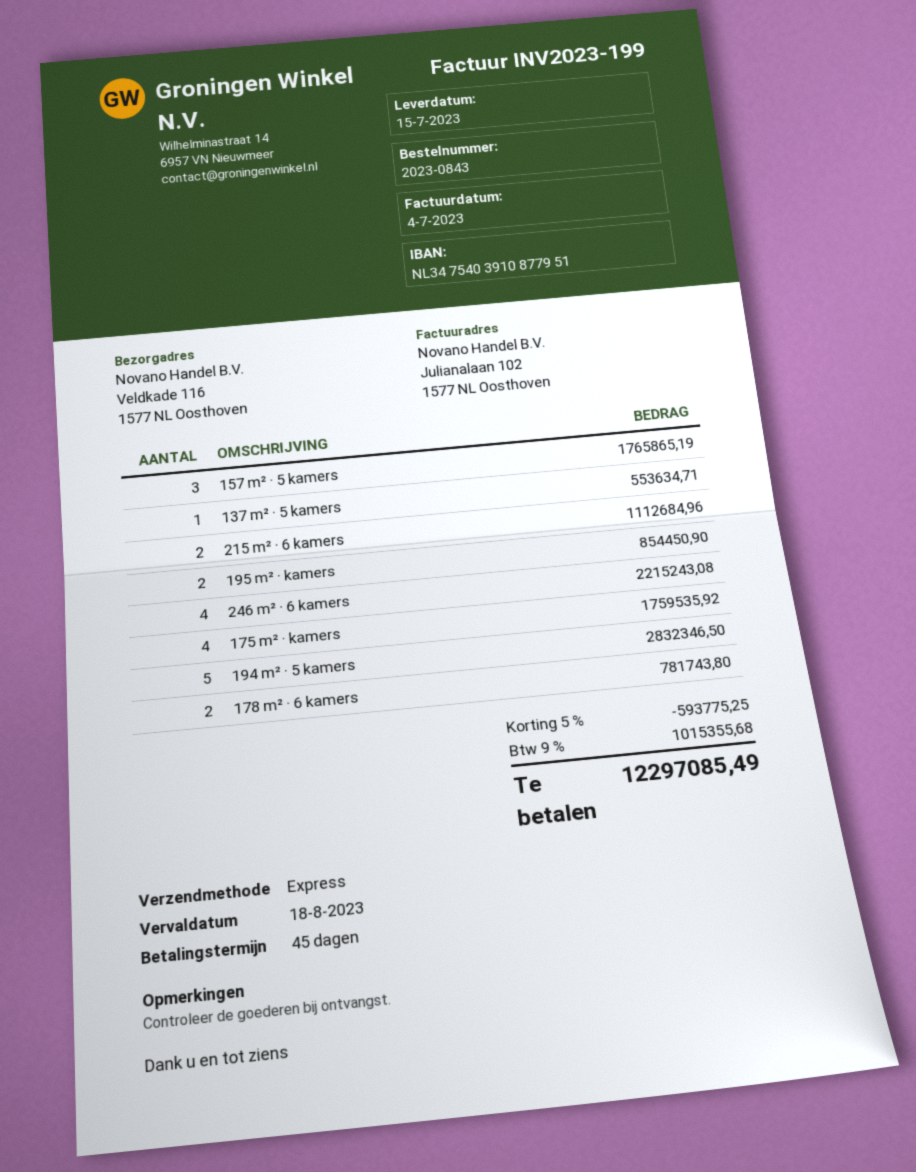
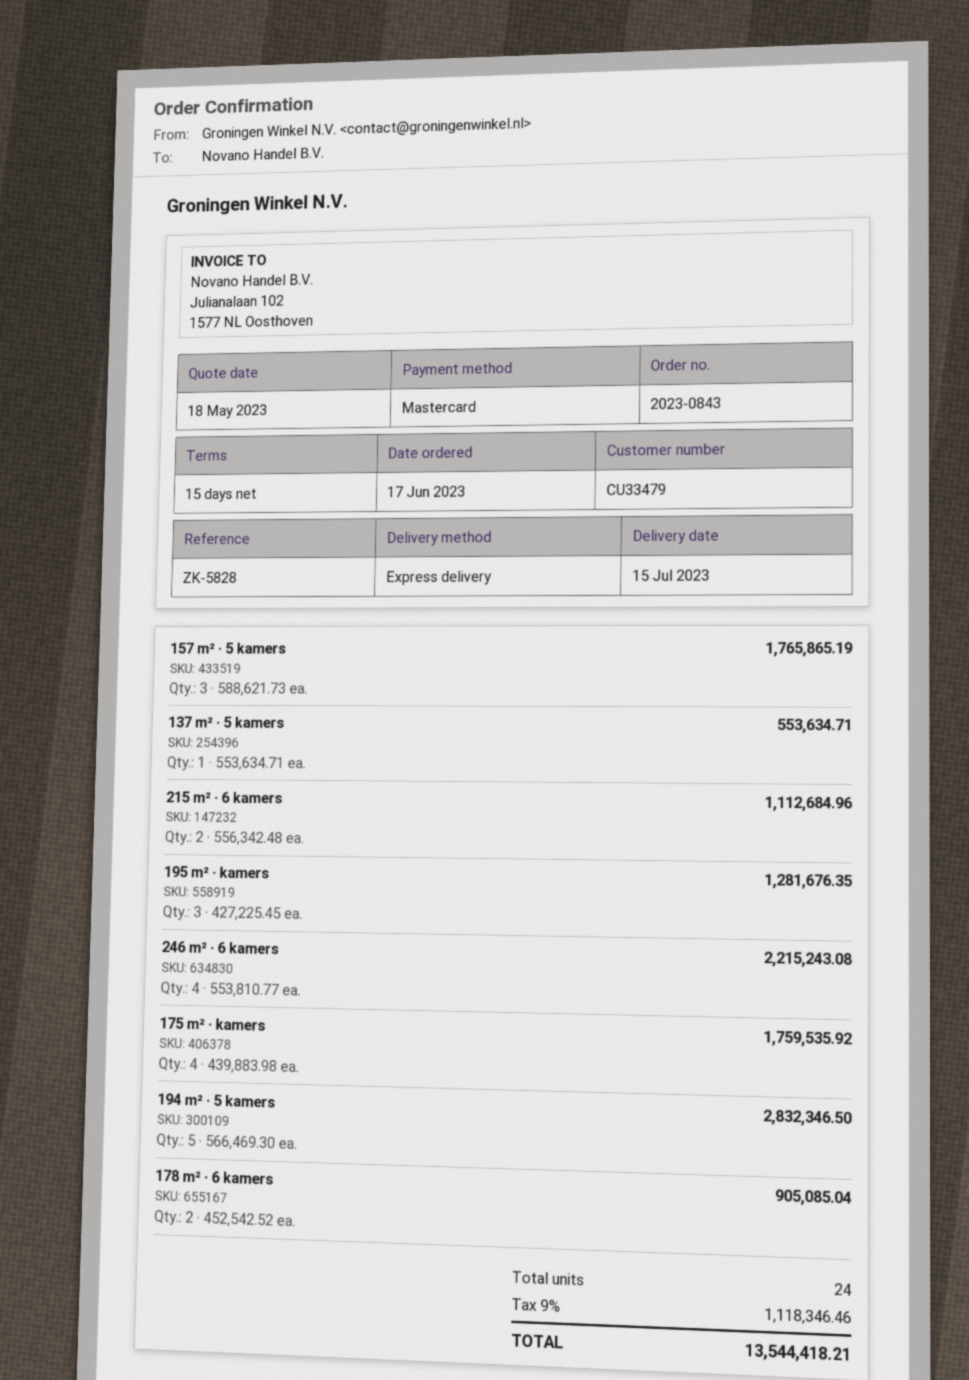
payment terms: 45 days -> 15 days
195 m² · kamers: 2 for 854450.90 -> 3 for 1281676.35
178 m² · 6 kamers: 2 for 781743.80 -> 2 for 905085.04
discount: 5% = 593775.25 -> none
tax: 9% = 1015355.68 -> 9% = 1118346.46
total: 12297085.49 -> 13544418.21

